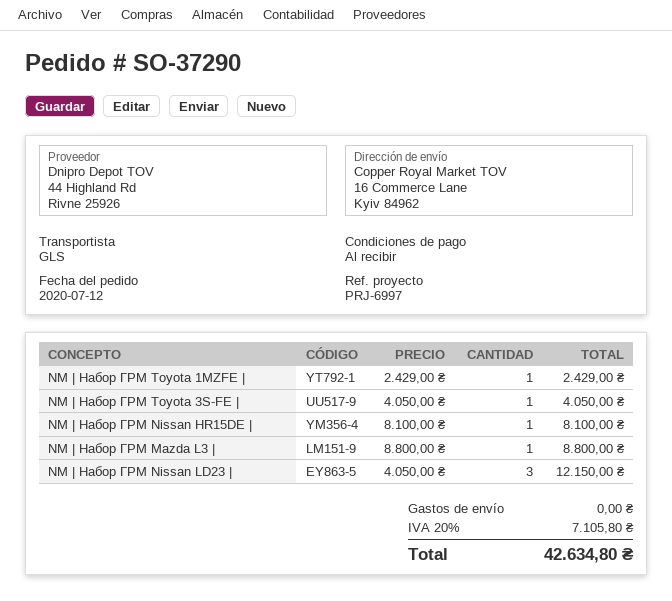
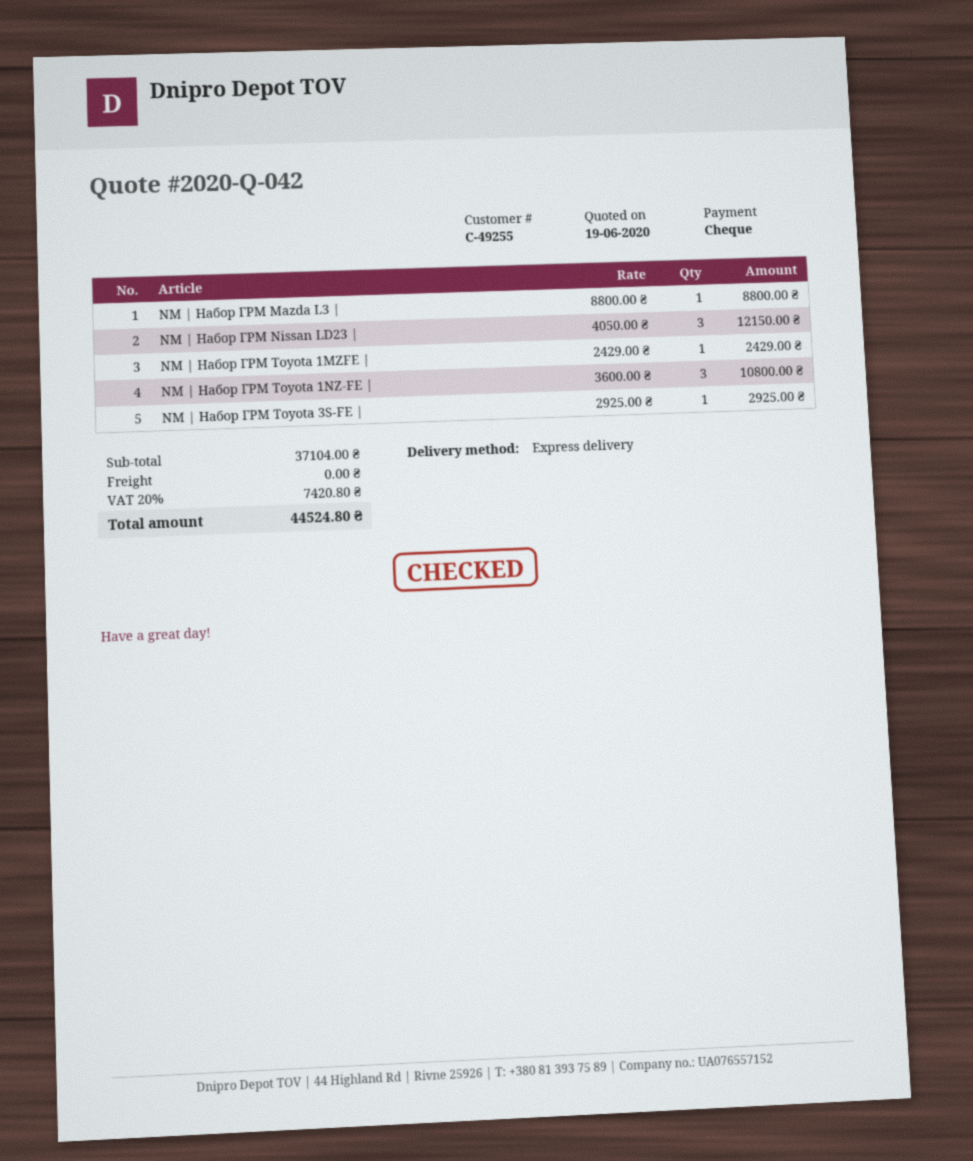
shipping method: GLS -> express
NM | Набор ГРМ Toyota 3S-FE |: 1 x 4050.00 = 4050.00 -> 1 x 2925.00 = 2925.00
NM | Набор ГРМ Nissan HR15DE |: 1 x 8100.00 = 8100.00 -> none
NM | Набор ГРМ Toyota 1NZ-FE |: none -> 3 x 3600.00 = 10800.00
tax: 20% = 7105.80 -> 20% = 7420.80
total: 42634.80 -> 44524.80

